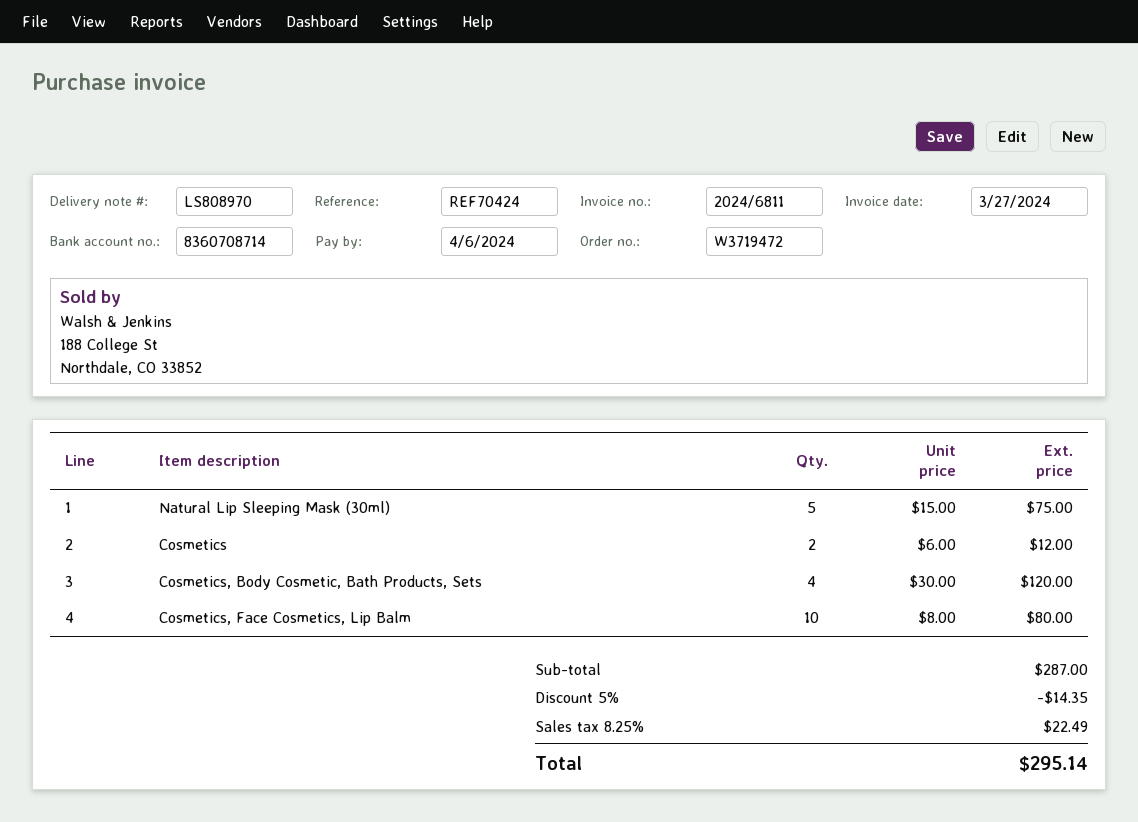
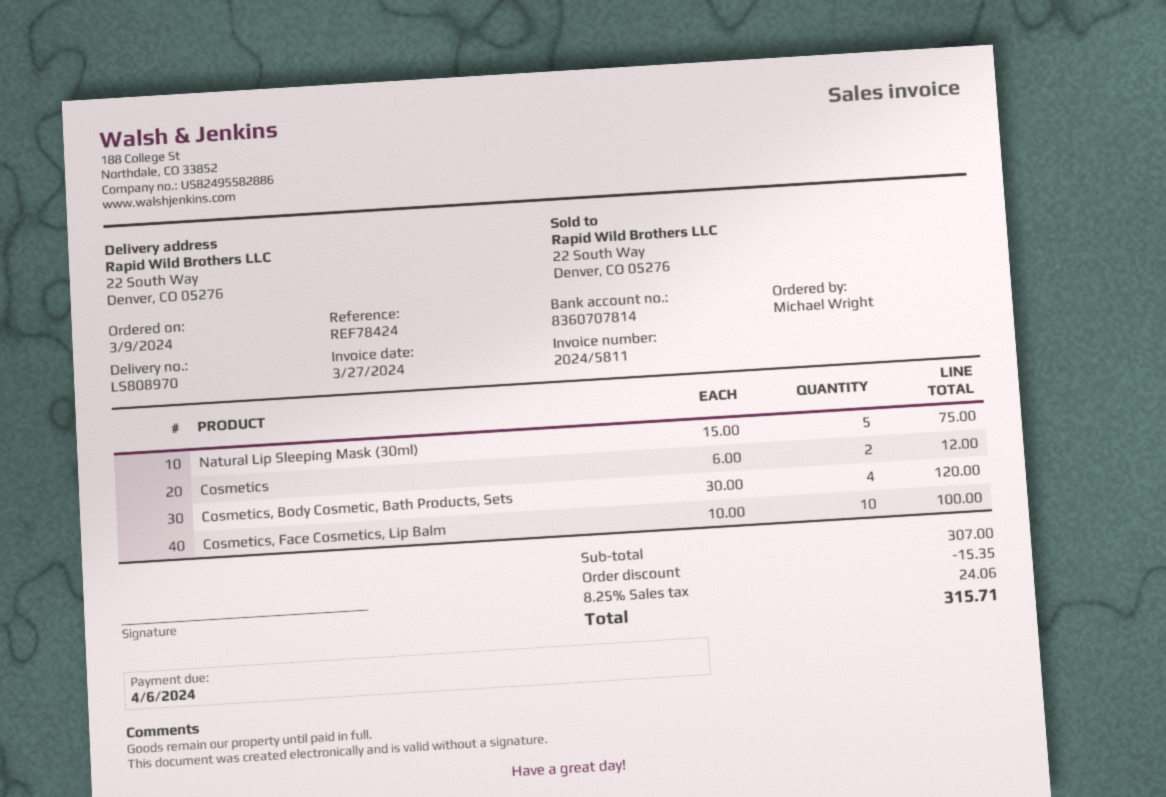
invoice number: 2024/6811 -> 2024/5811
reference: REF70424 -> REF78424
bank account: 8360708714 -> 8360707814
Cosmetics, Face Cosmetics, Lip Balm: 10 x 8.00 = 80.00 -> 10 x 10.00 = 100.00
subtotal: 287.00 -> 307.00
discount: 14.35 -> 15.35
tax: 8.25% = 22.49 -> 8.25% = 24.06
total: 295.14 -> 315.71

